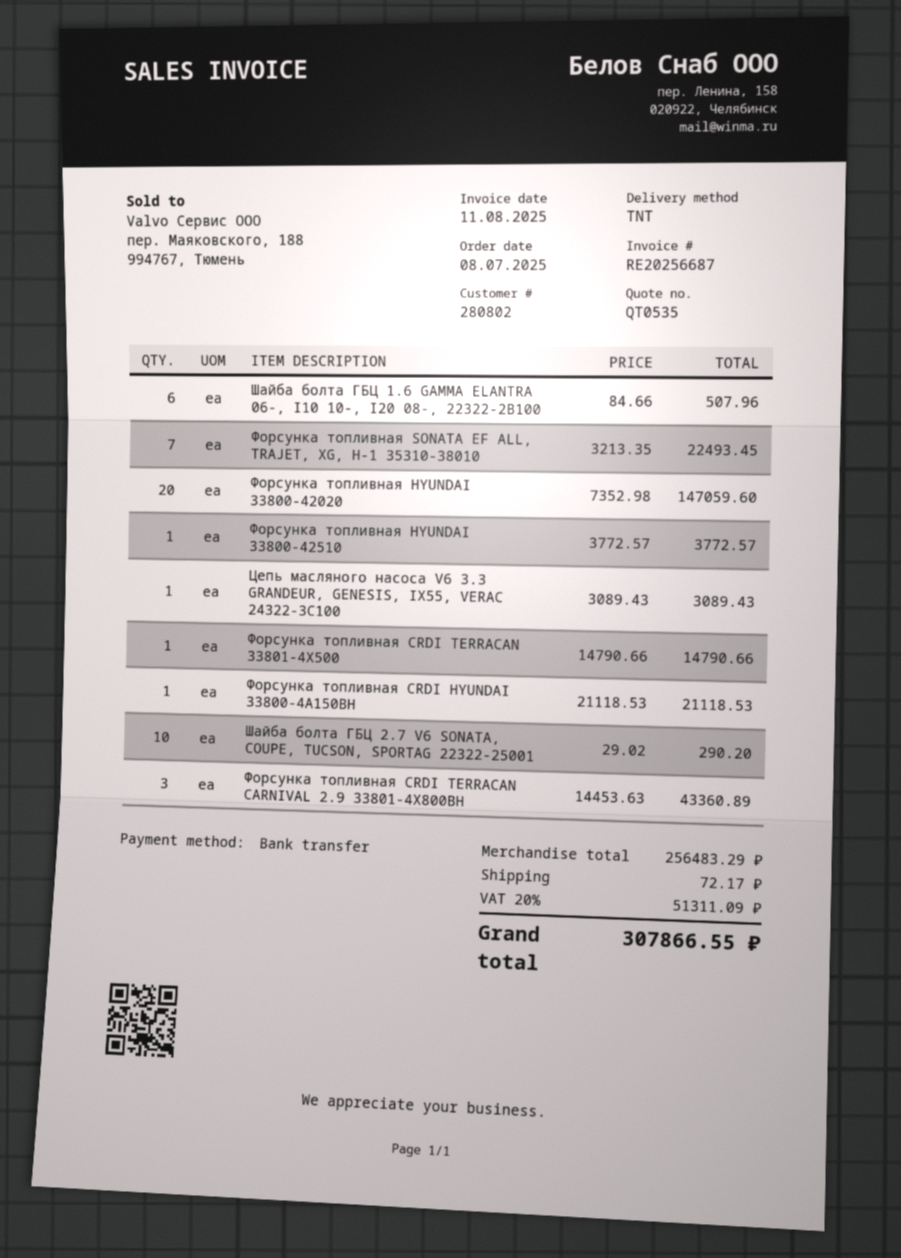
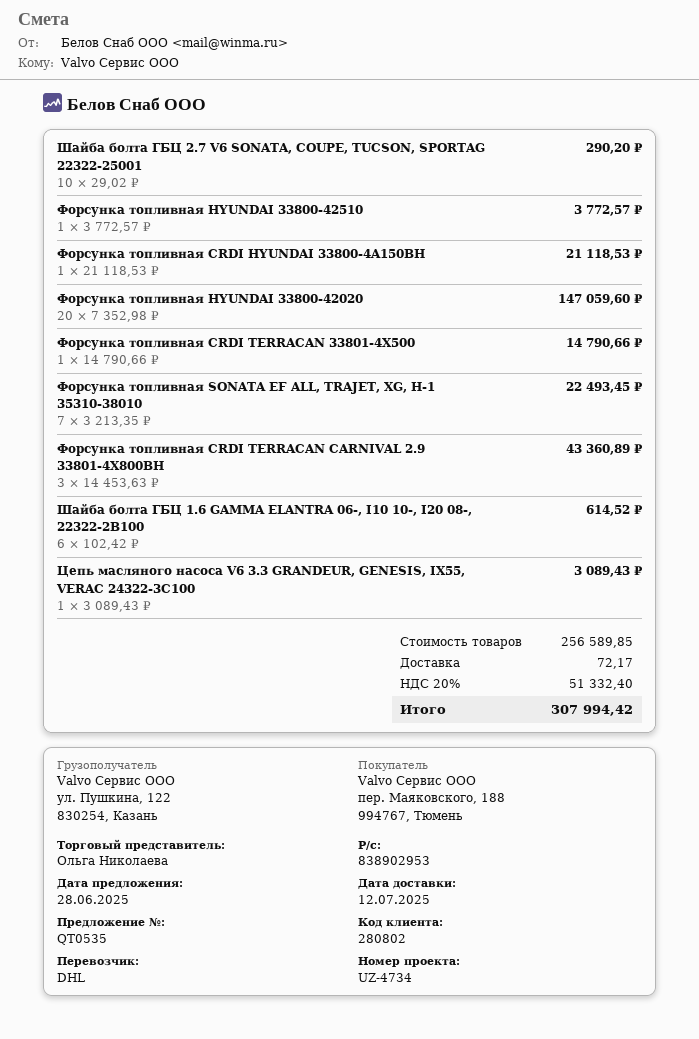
shipping method: TNT -> DHL
Шайба болта ГБЦ 1.6 GAMMA ELANTRA 06-, I10 10-, I20 08-, 22322-2B100: 6 x 84.66 = 507.96 -> 6 x 102.42 = 614.52
subtotal: 256483.29 -> 256589.85
tax: 20% = 51311.09 -> 20% = 51332.40
total: 307866.55 -> 307994.42

